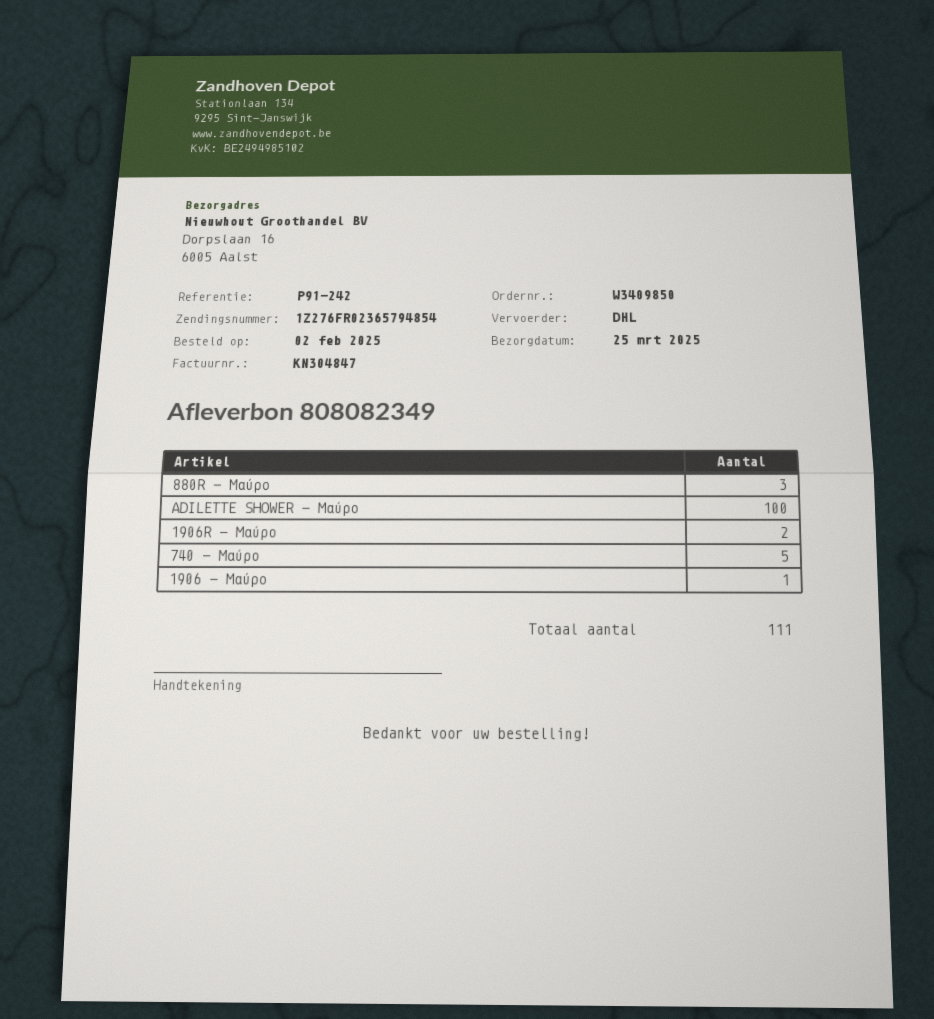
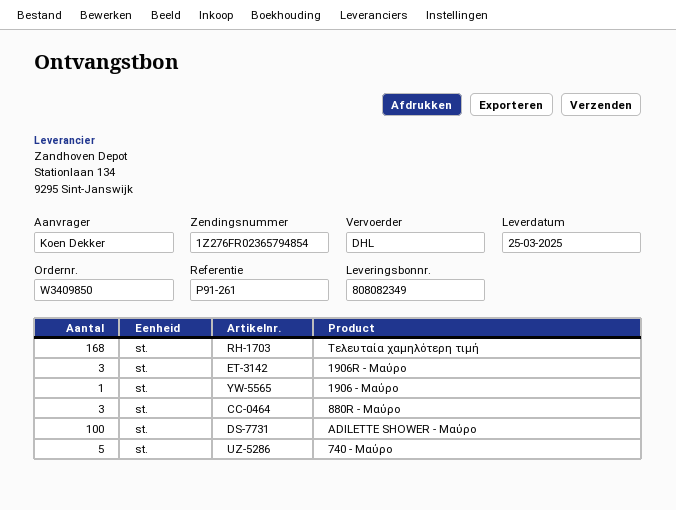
reference: P91-242 -> P91-261
1906R - Μαύρο: 2 -> 3
Τελευταία χαμηλότερη τιμή: none -> 168

